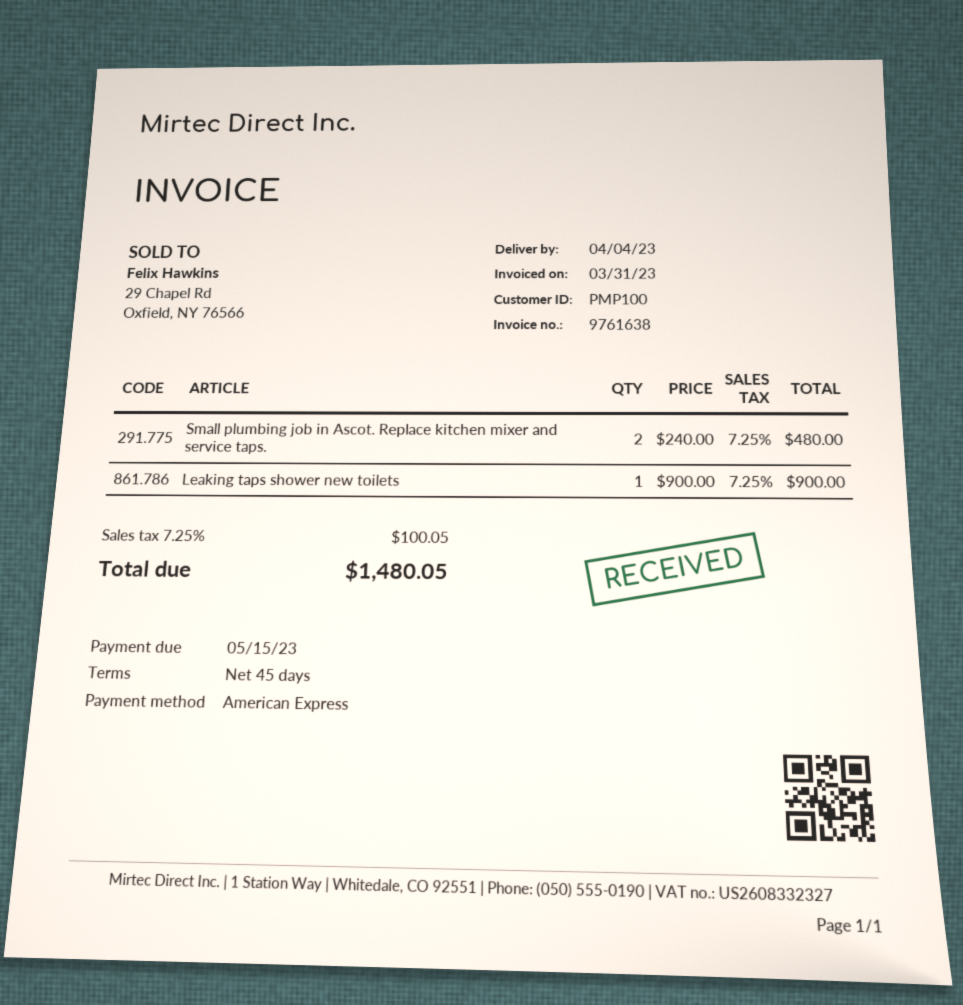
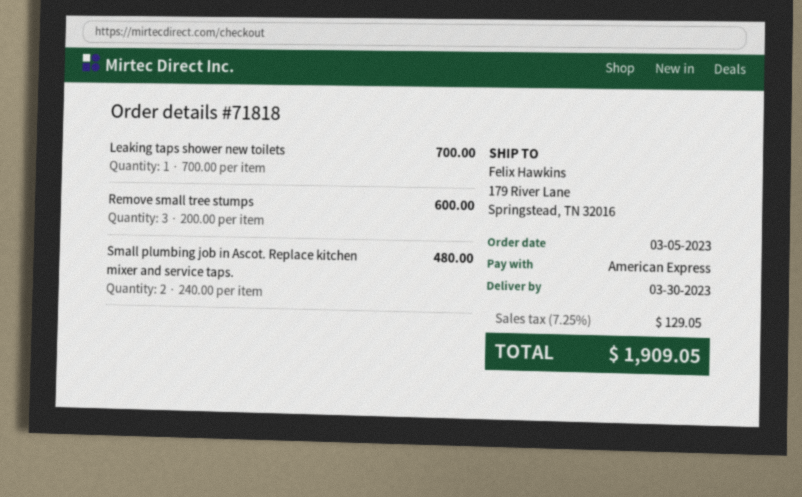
delivery date: 2023-04-04 -> 2023-03-30
Leaking taps shower new toilets: 1 x 900.00 = 900.00 -> 1 x 700.00 = 700.00
Remove small tree stumps: none -> 3 x 200.00 = 600.00
tax: 7.25% = 100.05 -> 7.25% = 129.05
total: 1480.05 -> 1909.05

